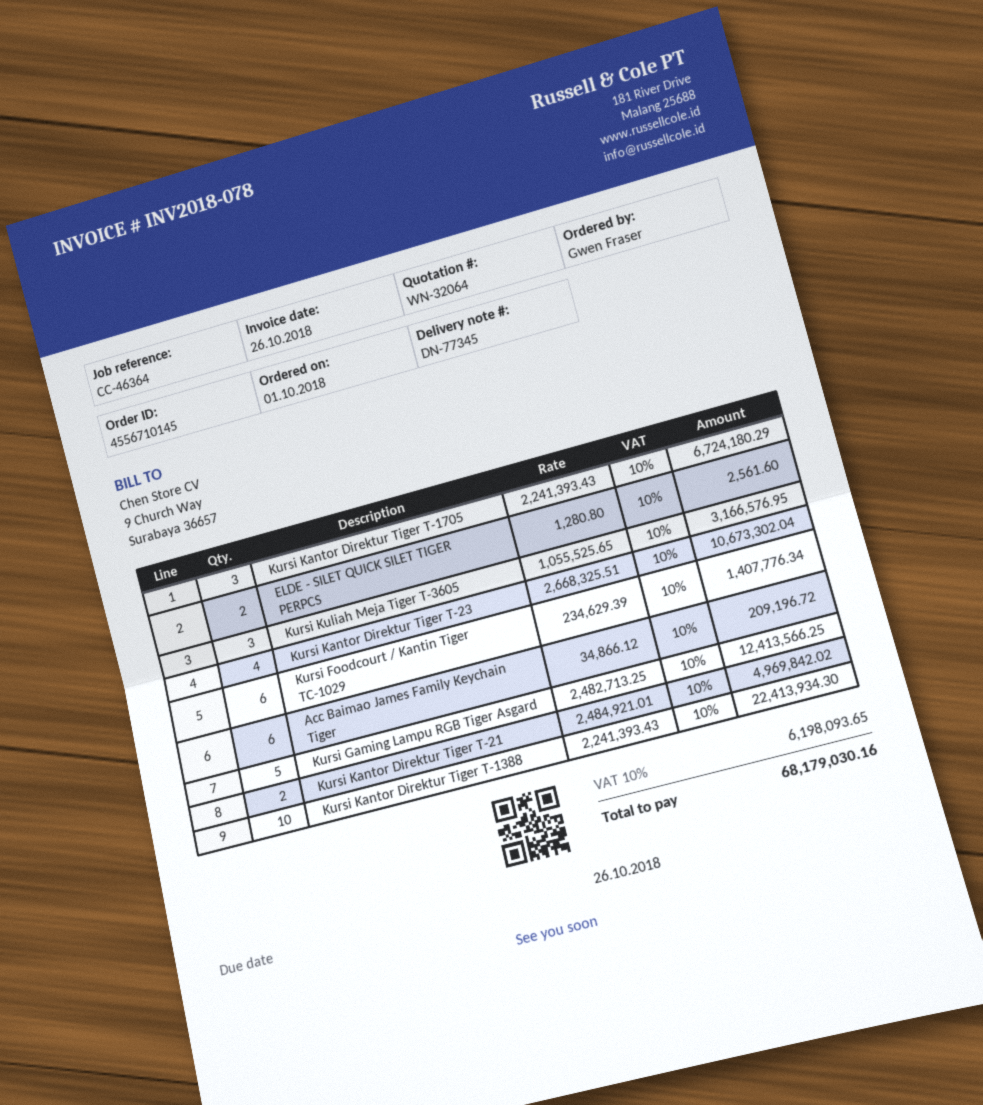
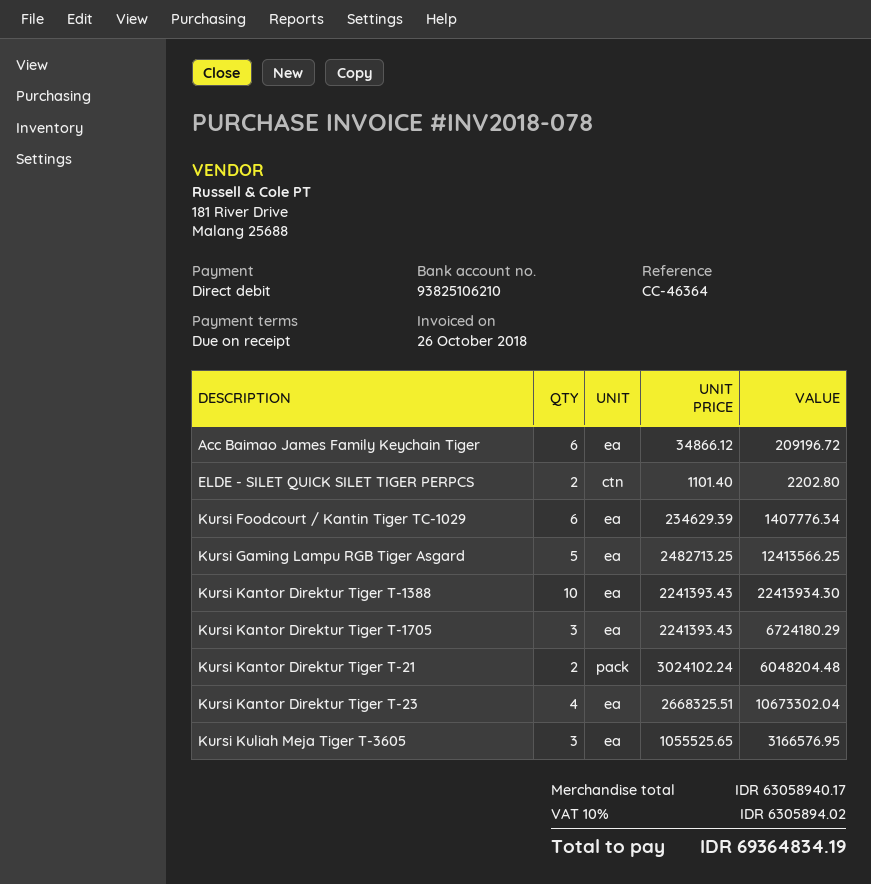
ELDE - SILET QUICK SILET TIGER PERPCS: 2 x 1280.80 = 2561.60 -> 2 x 1101.40 = 2202.80
Kursi Kantor Direktur Tiger T-21: 2 x 2484921.01 = 4969842.02 -> 2 x 3024102.24 = 6048204.48
tax: 10% = 6198093.65 -> 10% = 6305894.02
total: 68179030.16 -> 69364834.19

